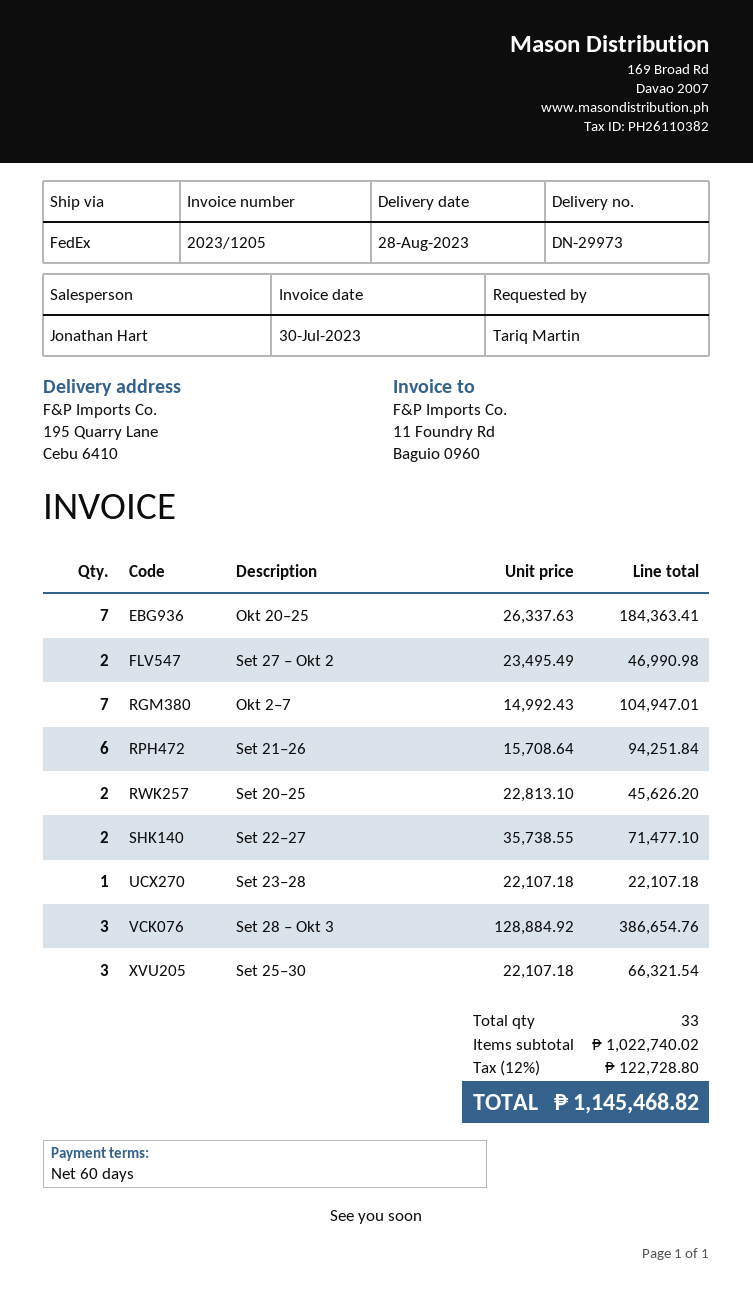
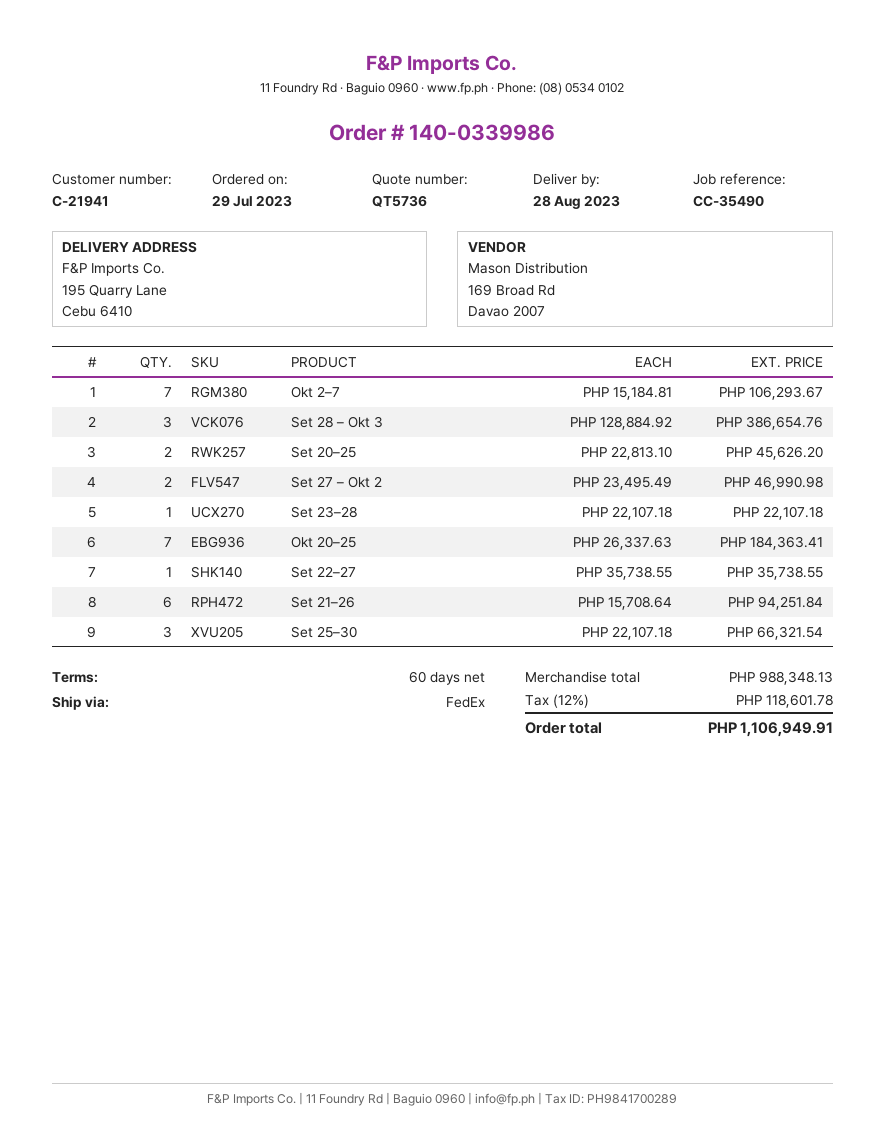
Okt 2–7: 7 x 14992.43 = 104947.01 -> 7 x 15184.81 = 106293.67
Set 22–27: 2 x 35738.55 = 71477.10 -> 1 x 35738.55 = 35738.55
subtotal: 1022740.02 -> 988348.13
tax: 12% = 122728.80 -> 12% = 118601.78
total: 1145468.82 -> 1106949.91

